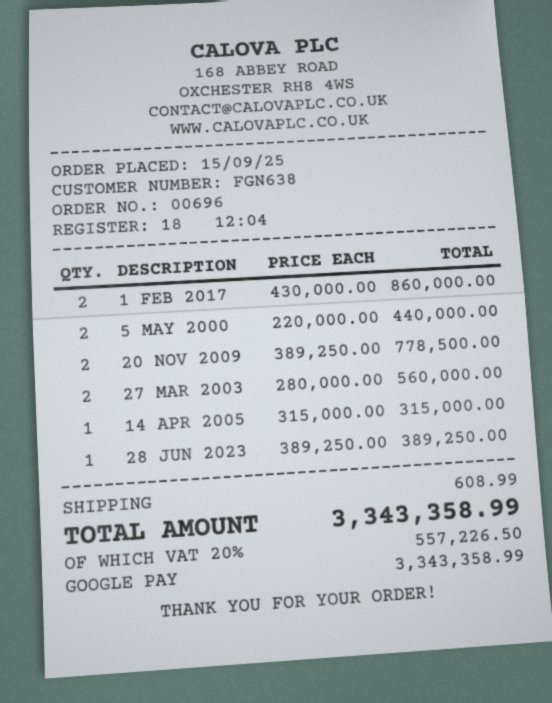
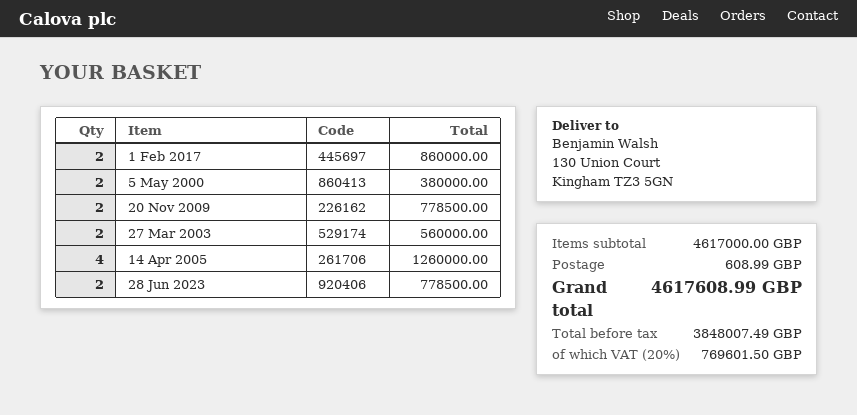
5 MAY 2000: 2 for 440000.00 -> 2 for 380000.00
14 APR 2005: 1 for 315000.00 -> 4 for 1260000.00
28 JUN 2023: 1 for 389250.00 -> 2 for 778500.00
tax: 20% = 557226.50 -> 20% = 769601.50
total: 3343358.99 -> 4617608.99

